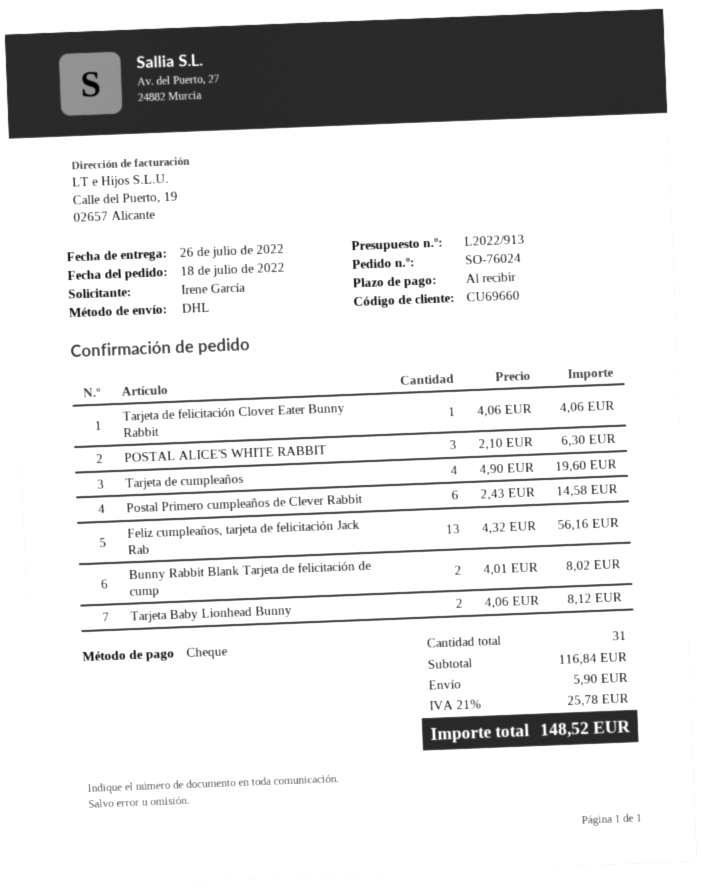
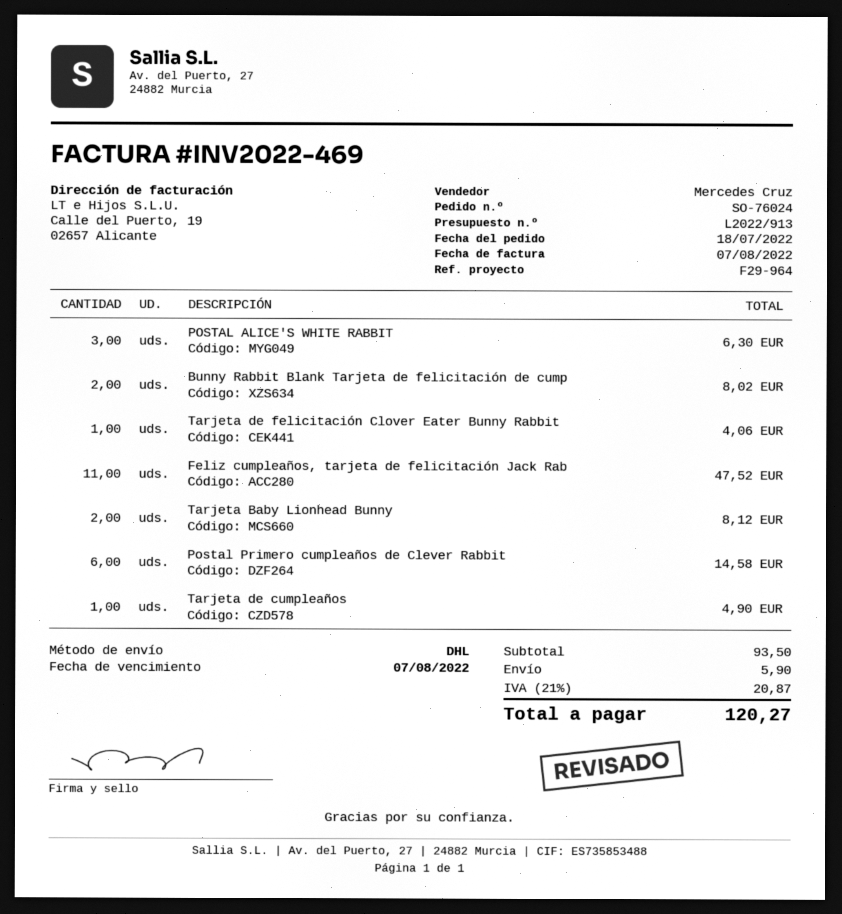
Tarjeta de cumpleaños: 4 for 19.60 -> 1 for 4.90
Feliz cumpleaños, tarjeta de felicitación Jack Rab: 13 for 56.16 -> 11 for 47.52
subtotal: 116.84 -> 93.50
tax: 21% = 25.78 -> 21% = 20.87
total: 148.52 -> 120.27

